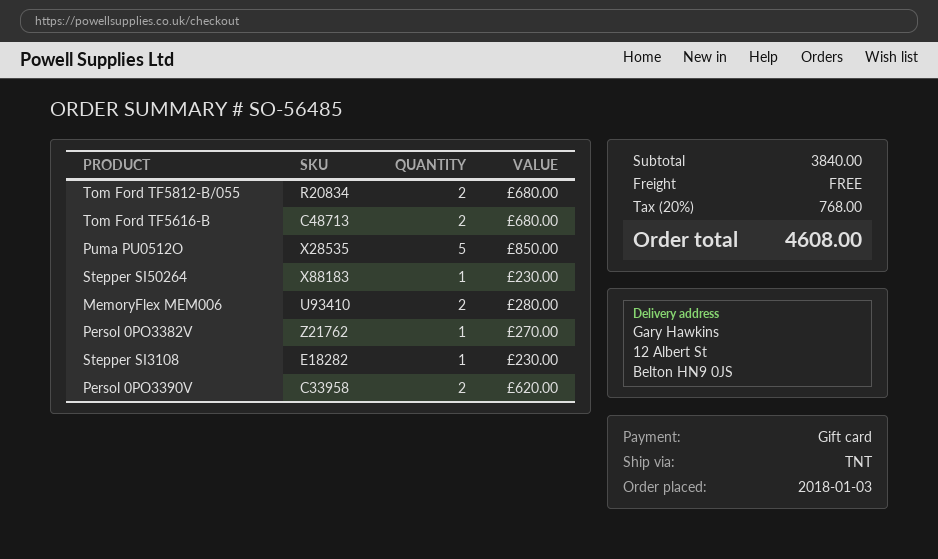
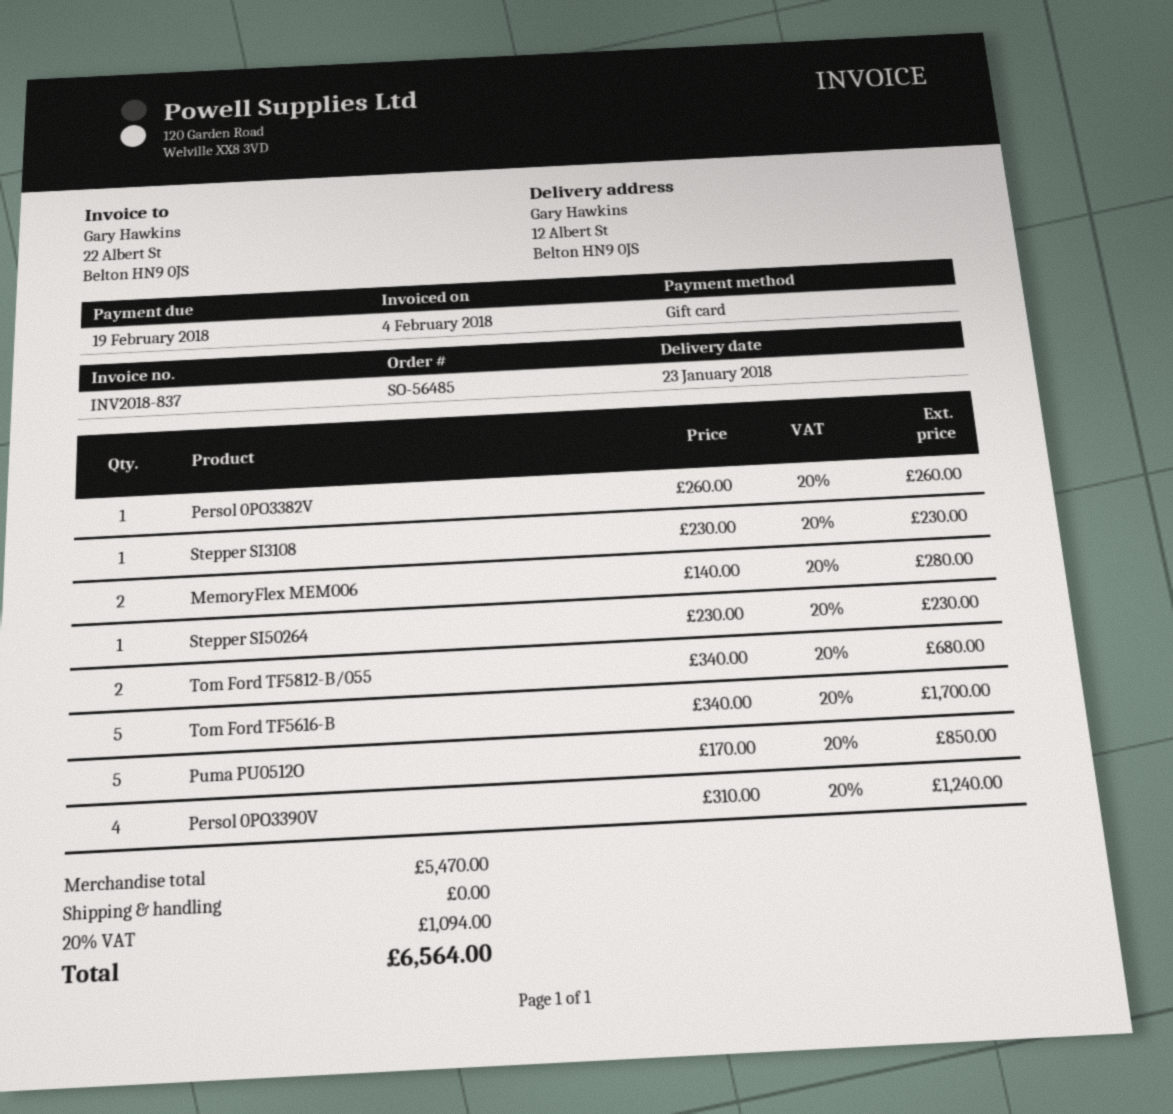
Tom Ford TF5616-B: 2 for 680.00 -> 5 for 1700.00
Persol 0PO3382V: 1 for 270.00 -> 1 for 260.00
Persol 0PO3390V: 2 for 620.00 -> 4 for 1240.00
subtotal: 3840.00 -> 5470.00
tax: 20% = 768.00 -> 20% = 1094.00
total: 4608.00 -> 6564.00

